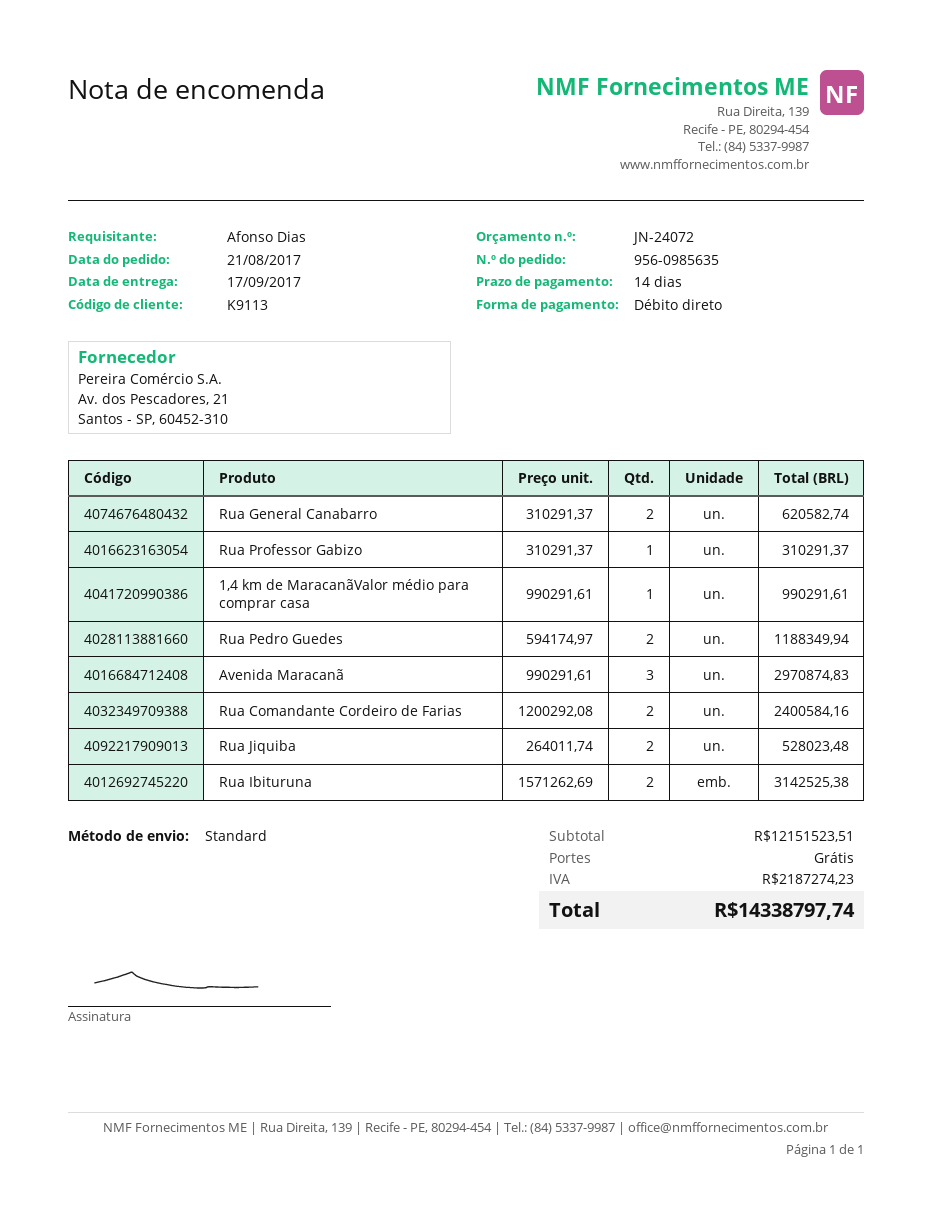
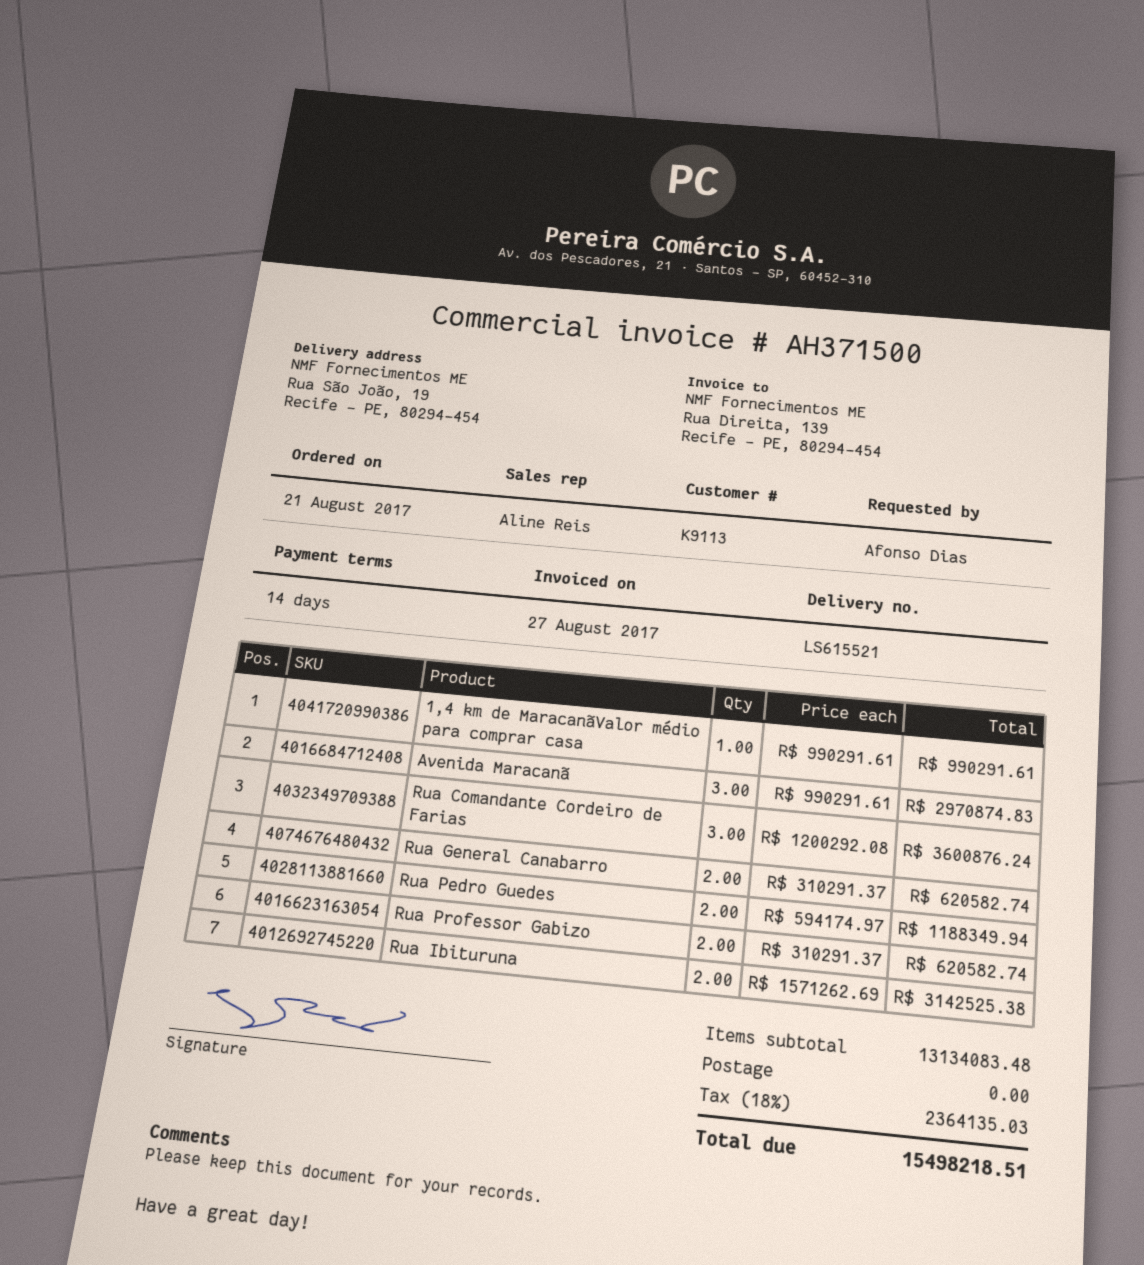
Rua Professor Gabizo: 1 x 310291.37 = 310291.37 -> 2 x 310291.37 = 620582.74
Rua Comandante Cordeiro de Farias: 2 x 1200292.08 = 2400584.16 -> 3 x 1200292.08 = 3600876.24
Rua Jiquiba: 2 x 264011.74 = 528023.48 -> none
subtotal: 12151523.51 -> 13134083.48
tax: 2187274.23 -> 2364135.03
total: 14338797.74 -> 15498218.51

